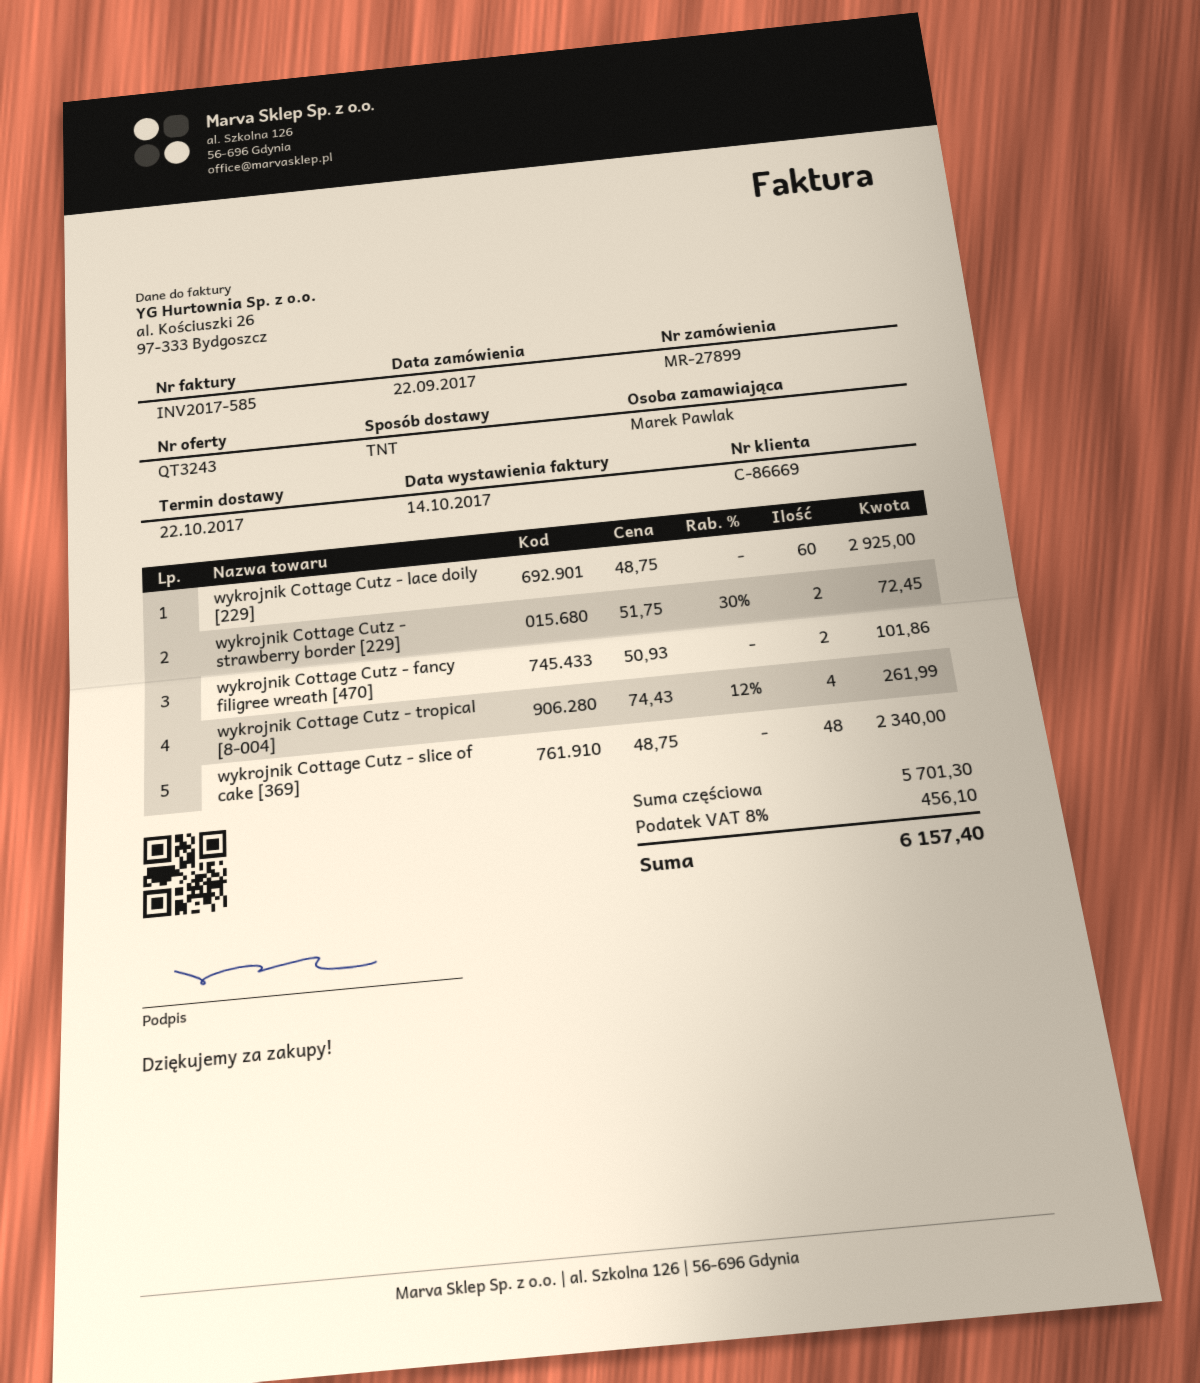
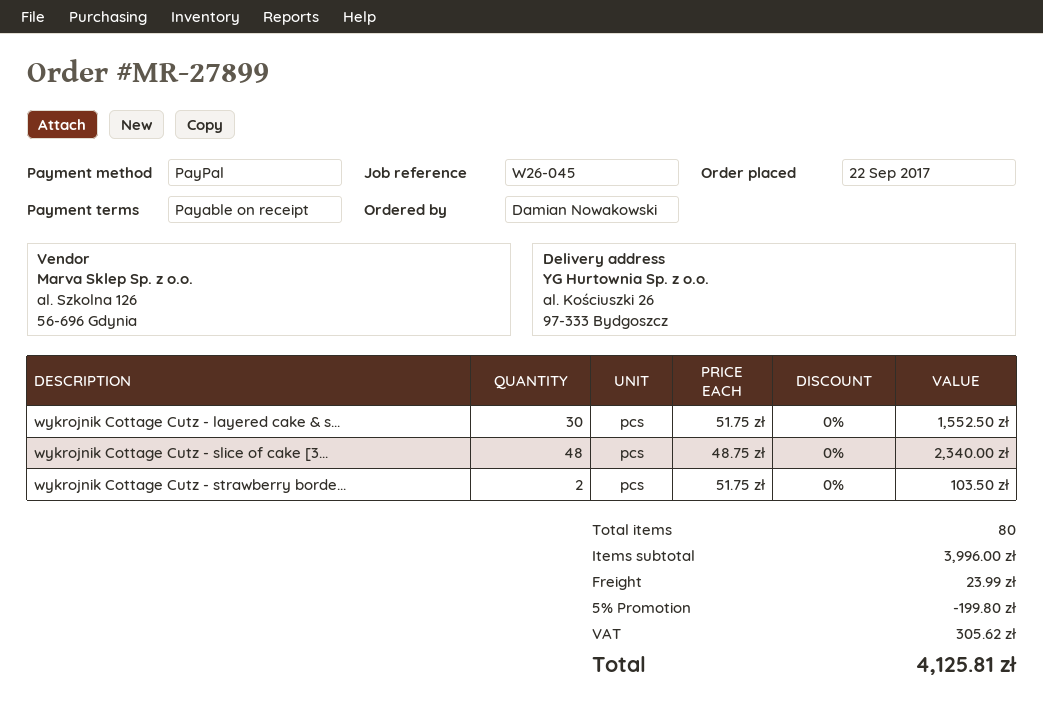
ordered by: Marek Pawlak -> Damian Nowakowski
wykrojnik Cottage Cutz - lace doily [229]: 60 x 48.75 = 2925.00 -> none
wykrojnik Cottage Cutz - strawberry border [229]: 2 x 51.75 - 30% = 72.45 -> 2 x 51.75 = 103.50
wykrojnik Cottage Cutz - fancy filigree wreath [470]: 2 x 50.93 = 101.86 -> none
wykrojnik Cottage Cutz - tropical [8-004]: 4 x 74.43 - 12% = 261.99 -> none
wykrojnik Cottage Cutz - layered cake & s...: none -> 30 x 51.75 = 1552.50
subtotal: 5701.30 -> 3996.00
discount: none -> 5% = 199.80
shipping: none -> 23.99
tax: 456.10 -> 305.62
total: 6157.40 -> 4125.81

